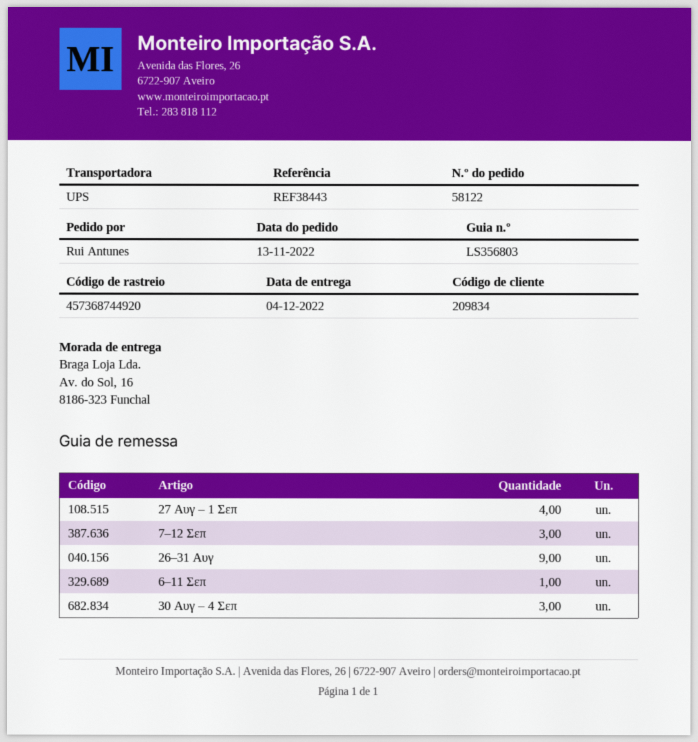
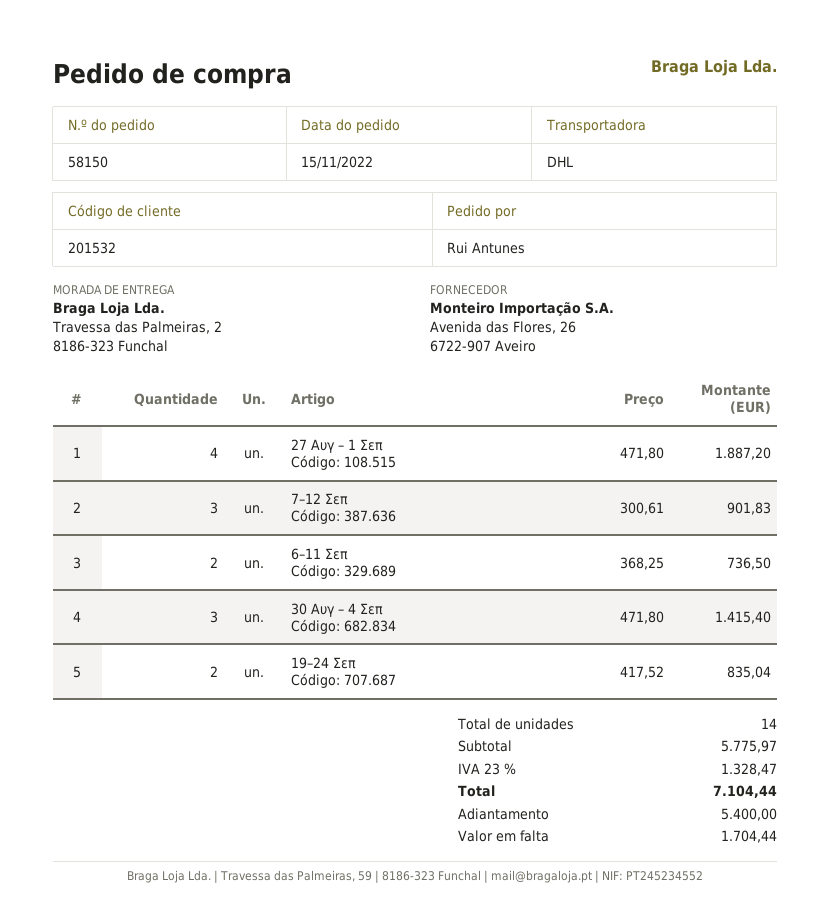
order number: 58122 -> 58150
order date: 2022-11-13 -> 2022-11-15
customer number: 209834 -> 201532
shipping method: UPS -> DHL
ship to: Av. do Sol, 16, 8186-323 Funchal -> Travessa das Palmeiras, 2, 8186-323 Funchal
26–31 Αυγ: 9 -> none
6–11 Σεπ: 1 -> 2
19–24 Σεπ: none -> 2

